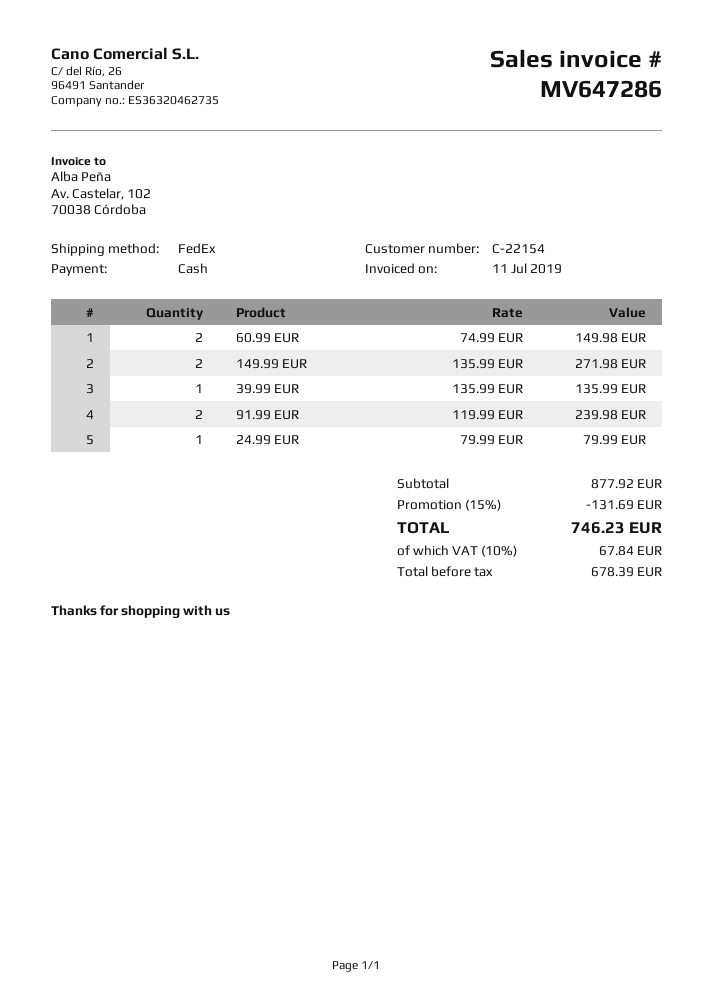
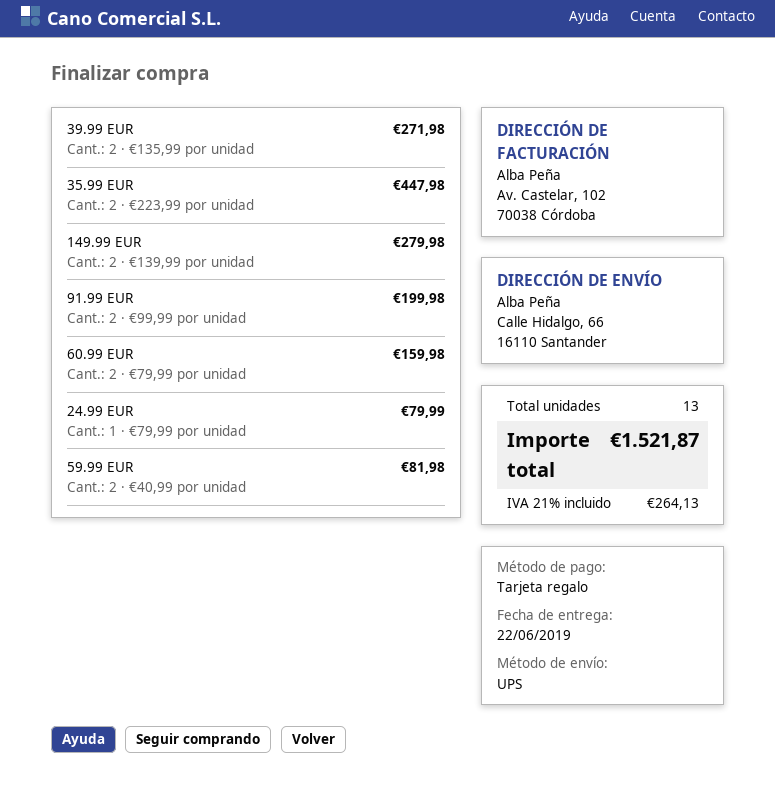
payment method: cash -> gift card
shipping method: FedEx -> UPS
60.99 EUR: 2 x 74.99 = 149.98 -> 2 x 79.99 = 159.98
149.99 EUR: 2 x 135.99 = 271.98 -> 2 x 139.99 = 279.98
39.99 EUR: 1 x 135.99 = 135.99 -> 2 x 135.99 = 271.98
91.99 EUR: 2 x 119.99 = 239.98 -> 2 x 99.99 = 199.98
35.99 EUR: none -> 2 x 223.99 = 447.98
59.99 EUR: none -> 2 x 40.99 = 81.98
discount: 15% = 131.69 -> none
tax: 10% = 67.84 -> 21% = 264.13
total: 746.23 -> 1521.87

